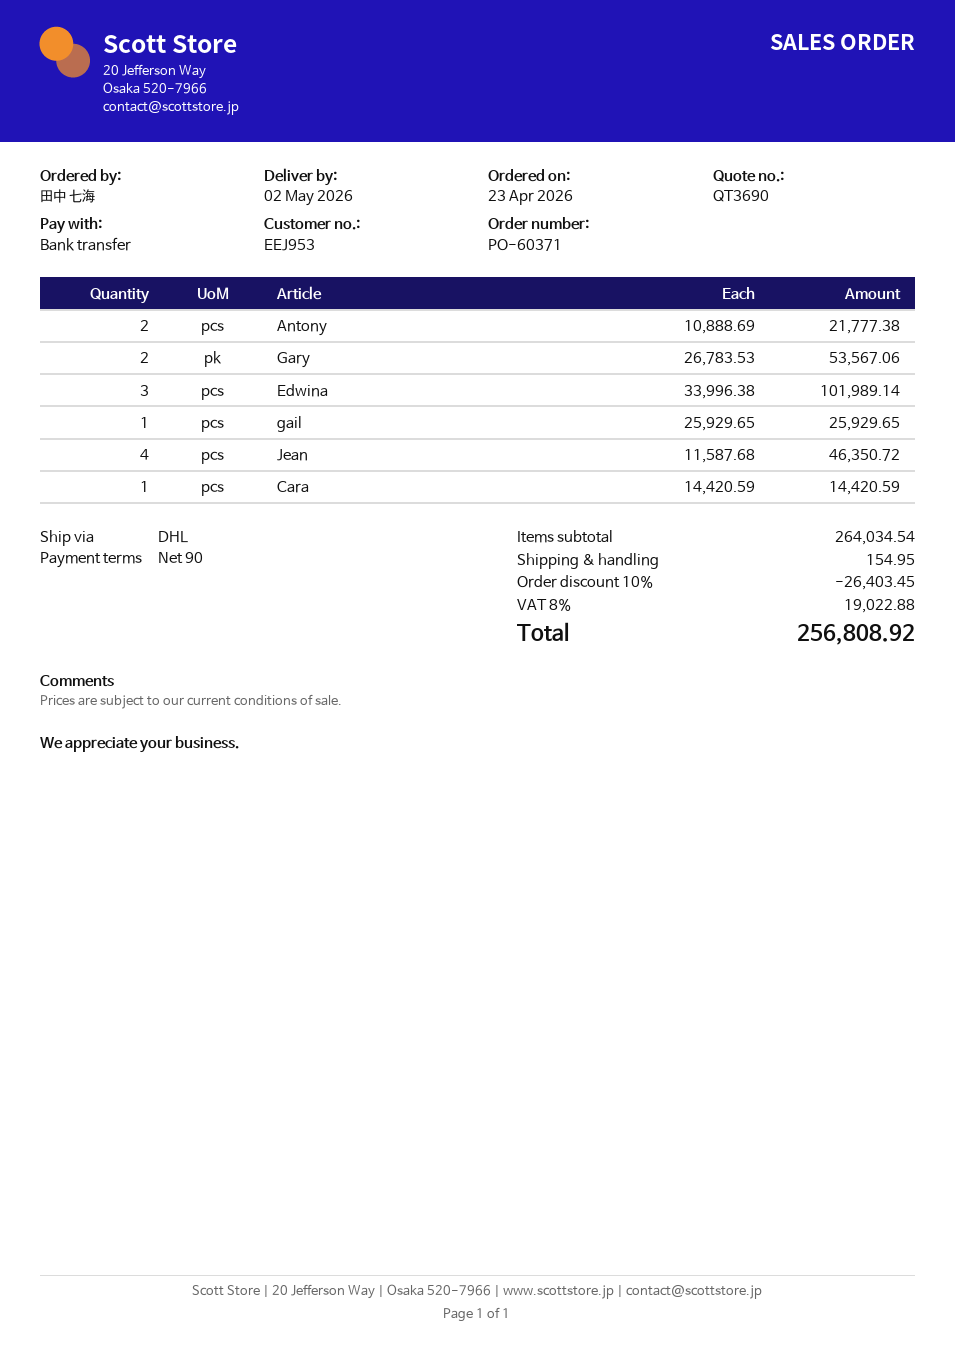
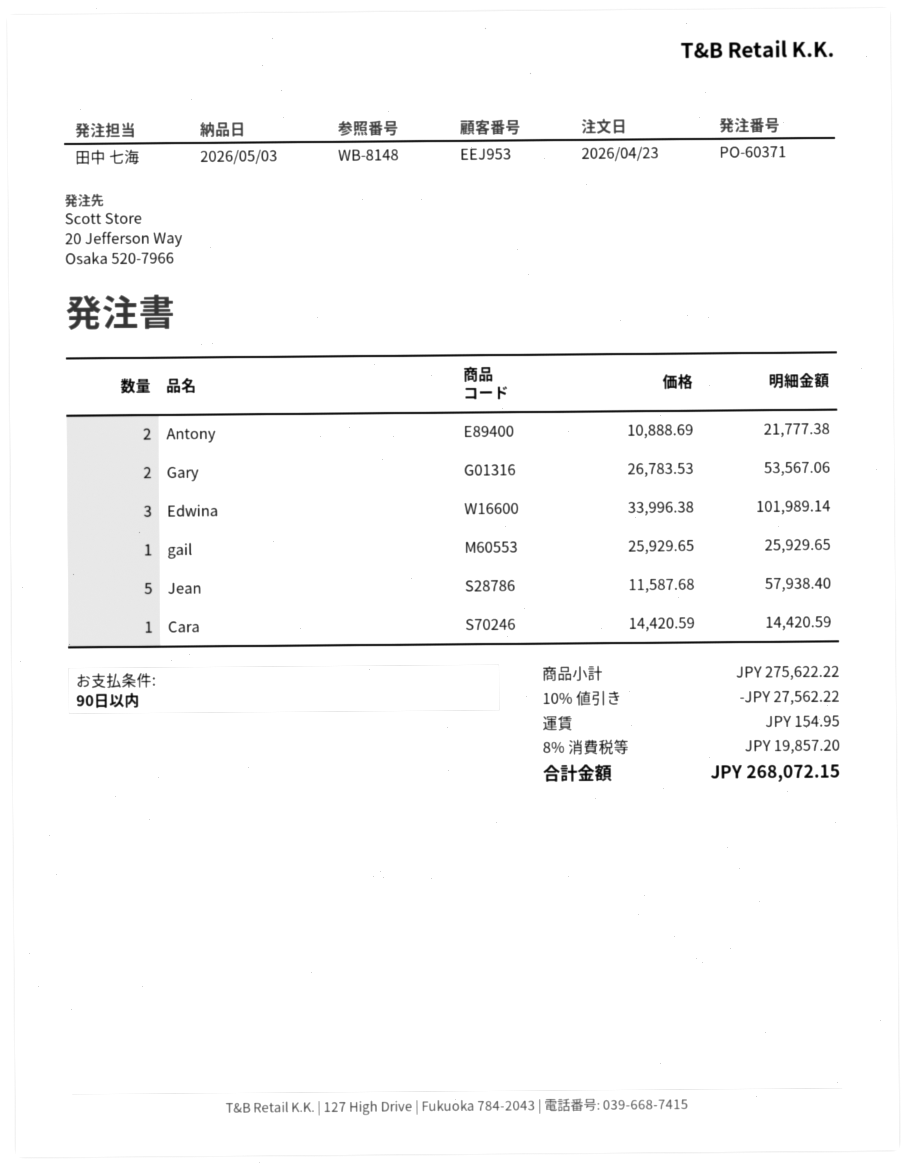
delivery date: 2026-05-02 -> 2026-05-03
Jean: 4 x 11587.68 = 46350.72 -> 5 x 11587.68 = 57938.40
subtotal: 264034.54 -> 275622.22
discount: 10% = 26403.45 -> 10% = 27562.22
tax: 8% = 19022.88 -> 8% = 19857.20
total: 256808.92 -> 268072.15

